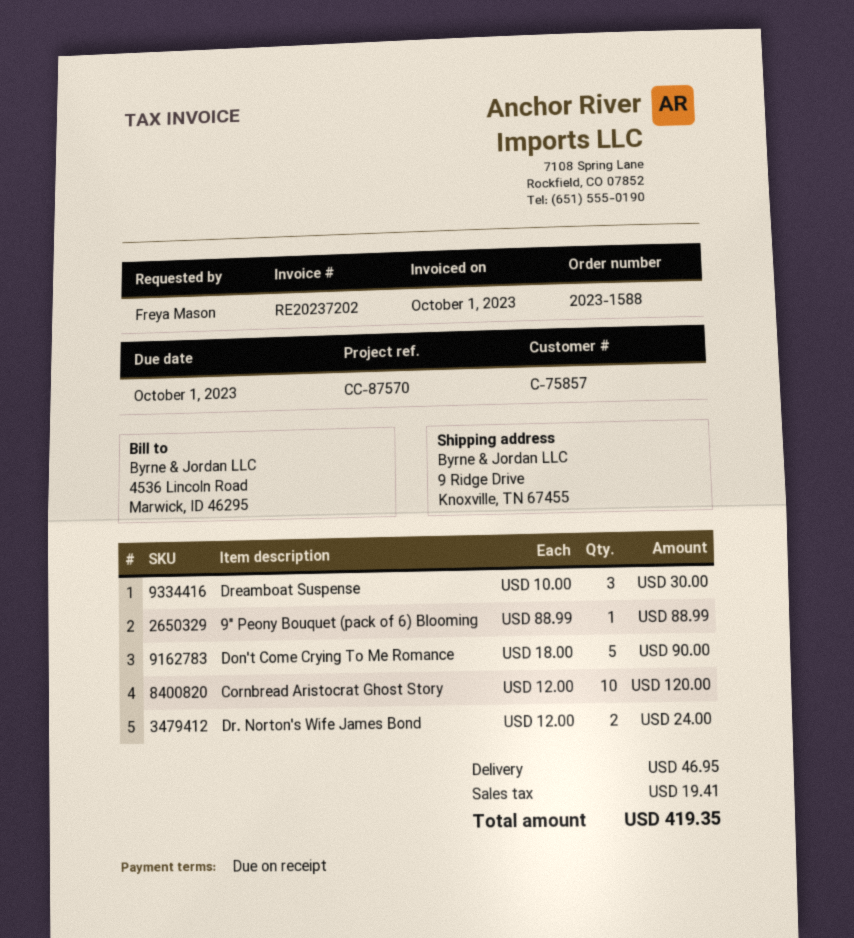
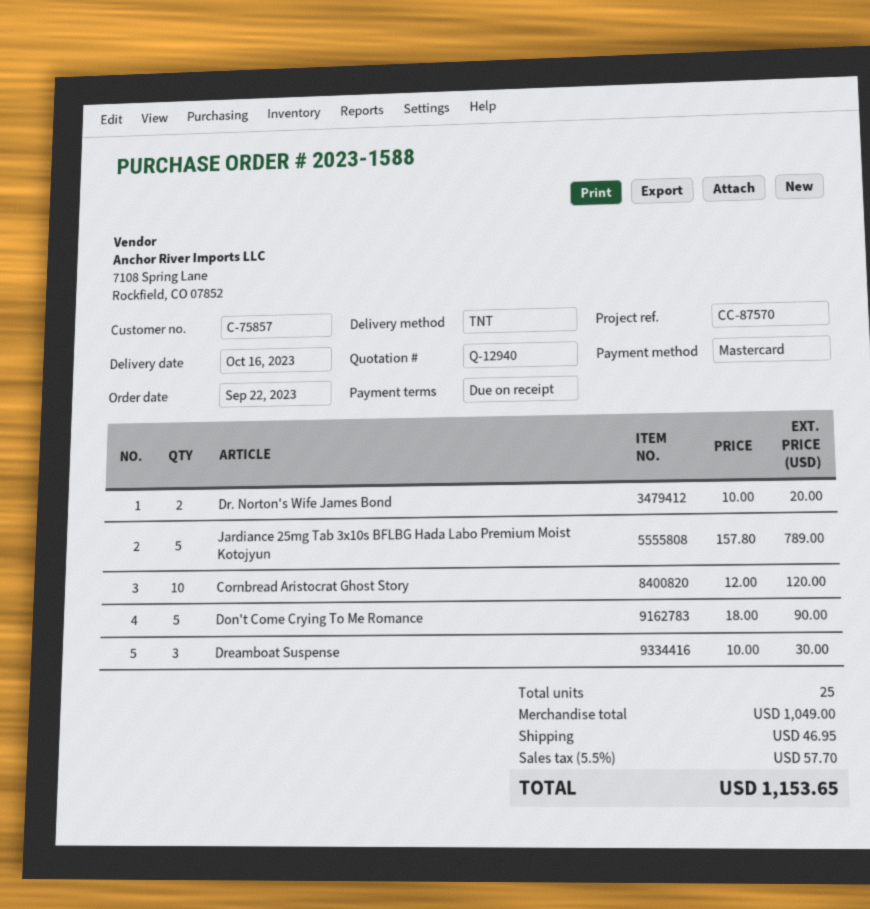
9" Peony Bouquet (pack of 6) Blooming: 1 x 88.99 = 88.99 -> none
Dr. Norton's Wife James Bond: 2 x 12.00 = 24.00 -> 2 x 10.00 = 20.00
Jardiance 25mg Tab 3x10s BFLBG Hada Labo Premium Moist Kotojyun: none -> 5 x 157.80 = 789.00
tax: 19.41 -> 57.70
total: 419.35 -> 1153.65

